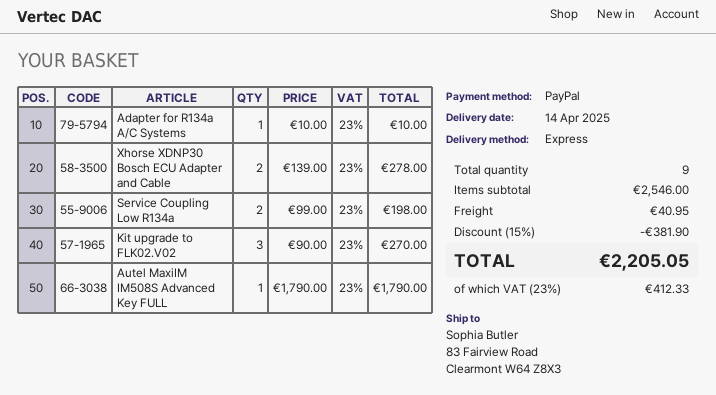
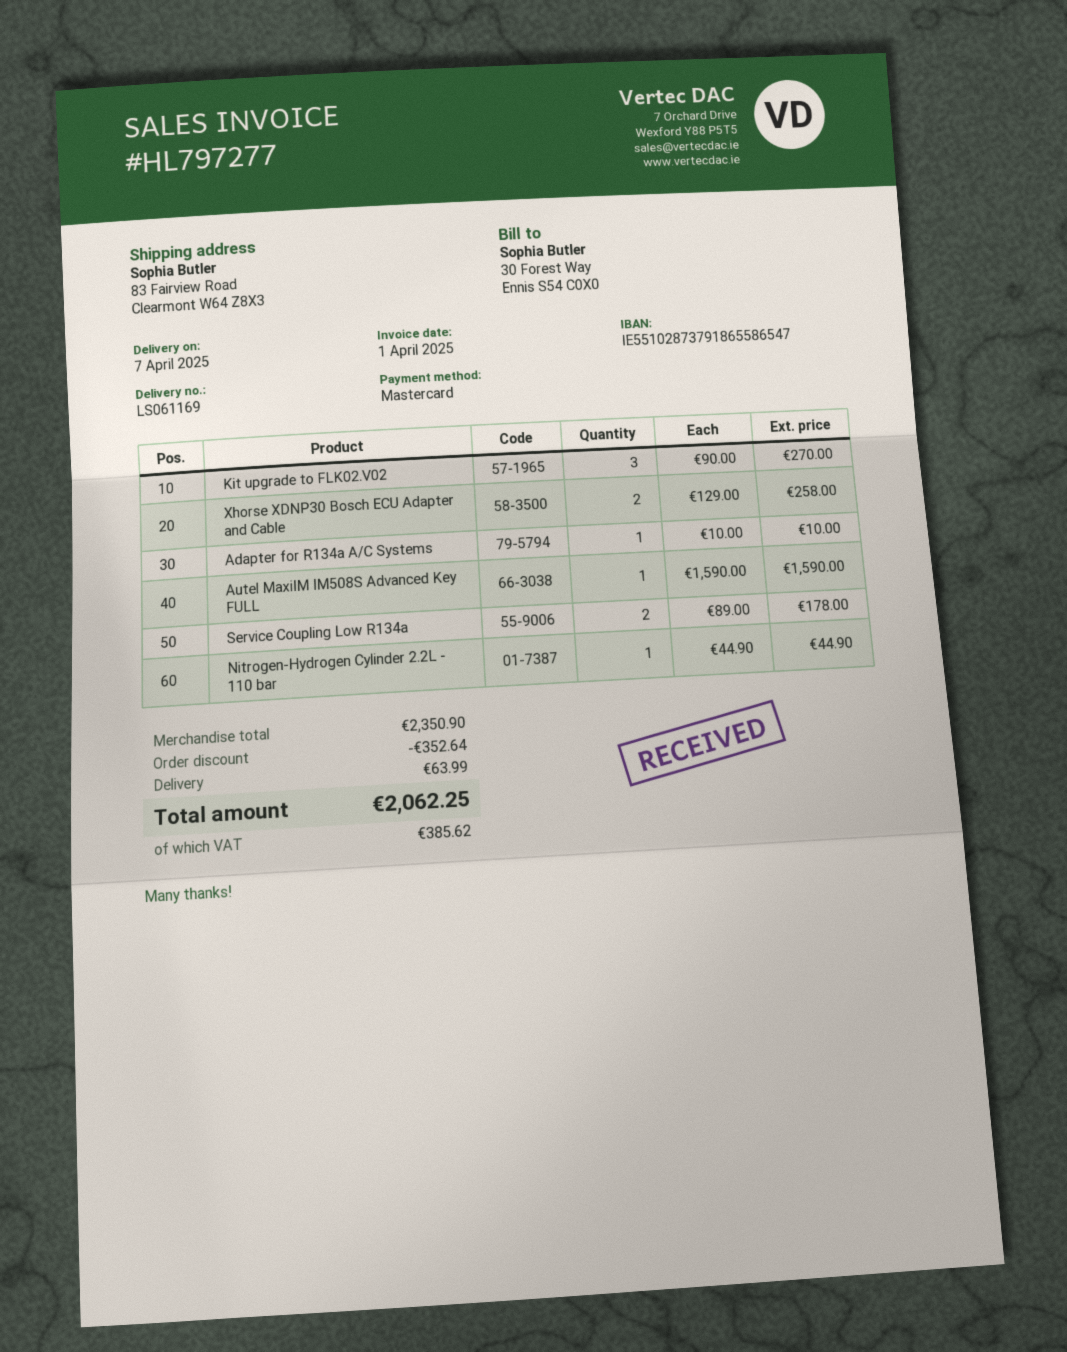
delivery date: 2025-04-14 -> 2025-04-07
payment method: PayPal -> Mastercard
Xhorse XDNP30 Bosch ECU Adapter and Cable: 2 x 139.00 = 278.00 -> 2 x 129.00 = 258.00
Service Coupling Low R134a: 2 x 99.00 = 198.00 -> 2 x 89.00 = 178.00
Autel MaxiIM IM508S Advanced Key FULL: 1 x 1790.00 = 1790.00 -> 1 x 1590.00 = 1590.00
Nitrogen-Hydrogen Cylinder 2.2L - 110 bar: none -> 1 x 44.90 = 44.90
subtotal: 2546.00 -> 2350.90
discount: 381.90 -> 352.64
shipping: 40.95 -> 63.99
tax: 412.33 -> 385.62
total: 2205.05 -> 2062.25

